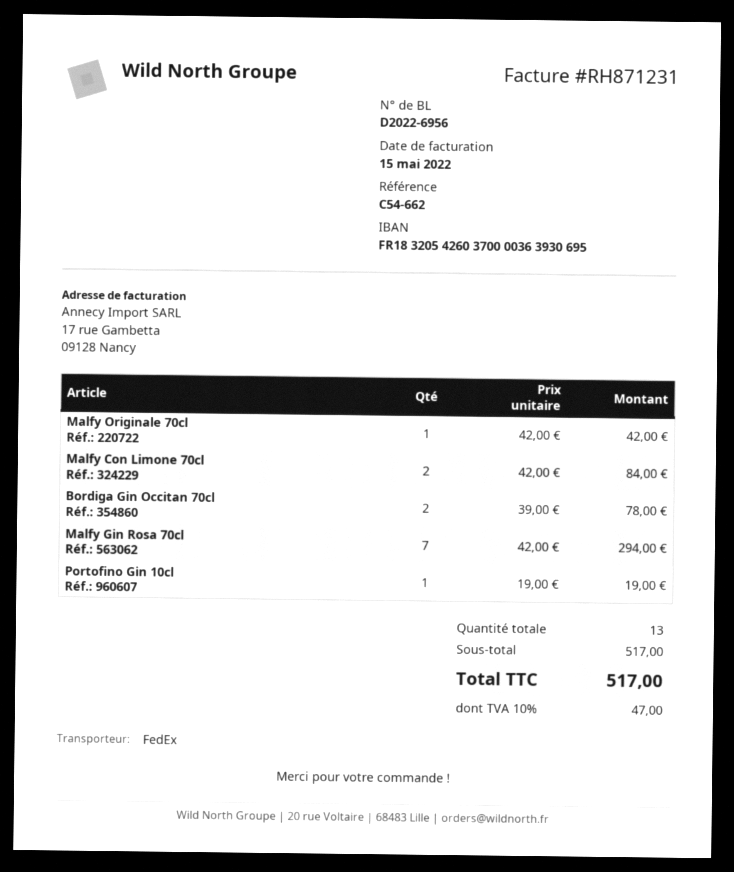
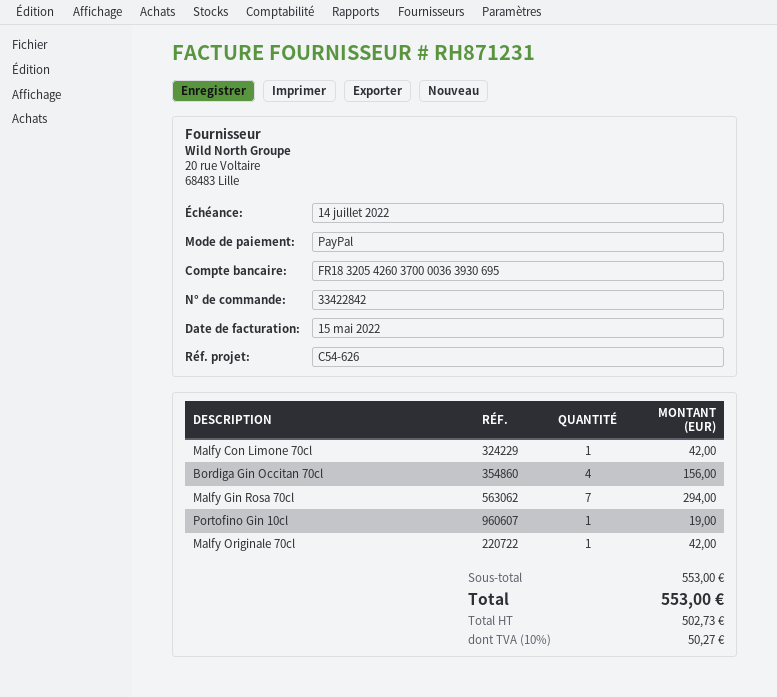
reference: C54-662 -> C54-626
Malfy Con Limone 70cl: 2 for 84.00 -> 1 for 42.00
Bordiga Gin Occitan 70cl: 2 for 78.00 -> 4 for 156.00
subtotal: 517.00 -> 553.00
tax: 10% = 47.00 -> 10% = 50.27
total: 517.00 -> 553.00

